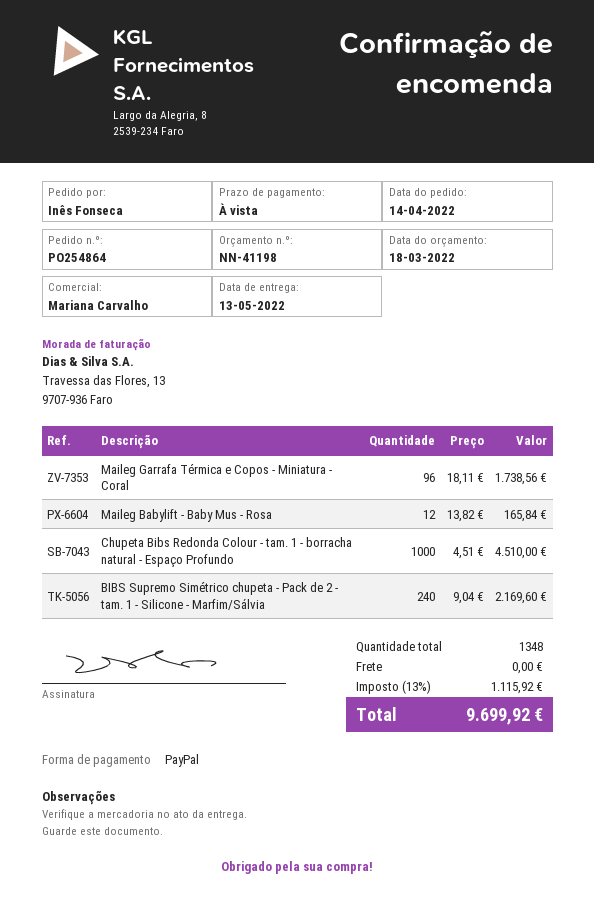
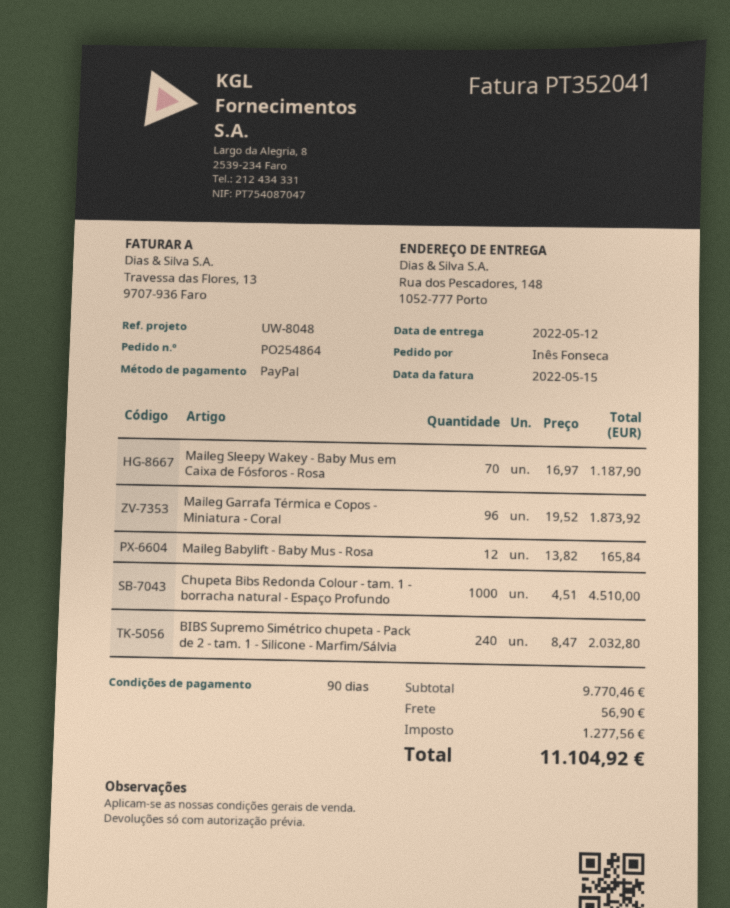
delivery date: 2022-05-13 -> 2022-05-12
payment terms: on receipt -> 90 days
Maileg Garrafa Térmica e Copos - Miniatura - Coral: 96 x 18.11 = 1738.56 -> 96 x 19.52 = 1873.92
BIBS Supremo Simétrico chupeta - Pack de 2 - tam. 1 - Silicone - Marfim/Sálvia: 240 x 9.04 = 2169.60 -> 240 x 8.47 = 2032.80
Maileg Sleepy Wakey - Baby Mus em Caixa de Fósforos - Rosa: none -> 70 x 16.97 = 1187.90
shipping: 0.00 -> 56.90
tax: 1115.92 -> 1277.56
total: 9699.92 -> 11104.92

